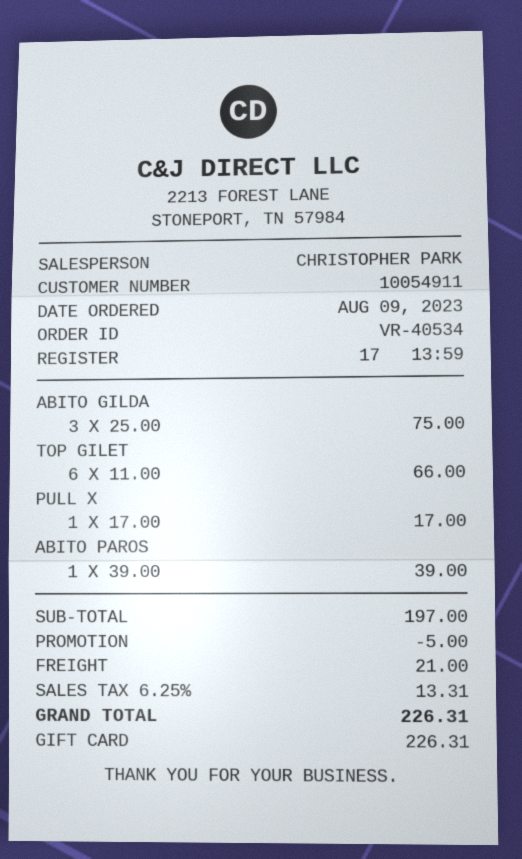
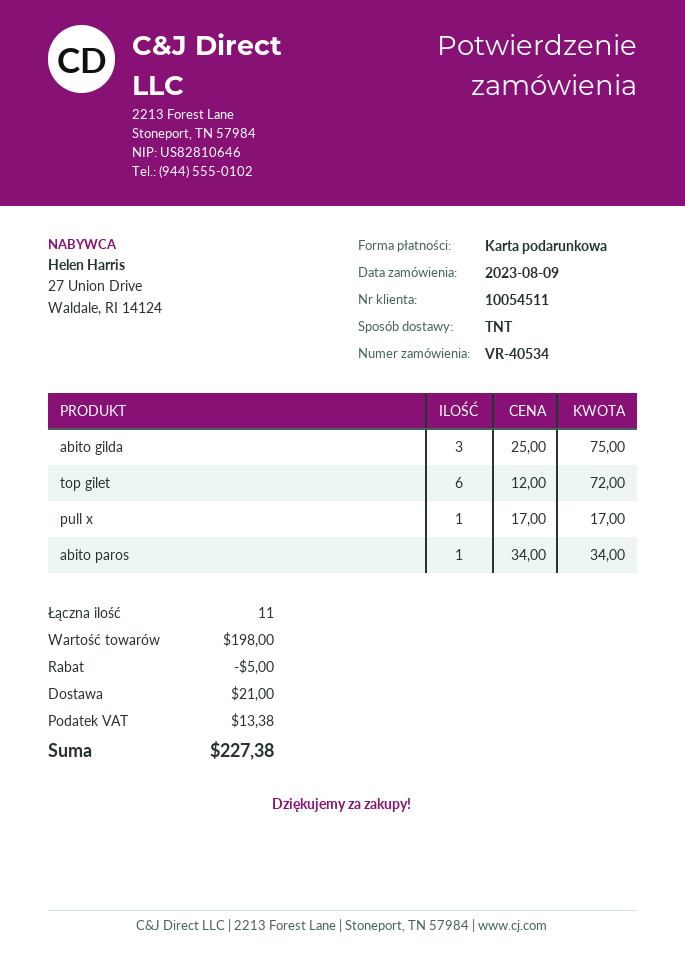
customer number: 10054911 -> 10054511
TOP GILET: 6 x 11.00 = 66.00 -> 6 x 12.00 = 72.00
ABITO PAROS: 1 x 39.00 = 39.00 -> 1 x 34.00 = 34.00
subtotal: 197.00 -> 198.00
tax: 13.31 -> 13.38
total: 226.31 -> 227.38

